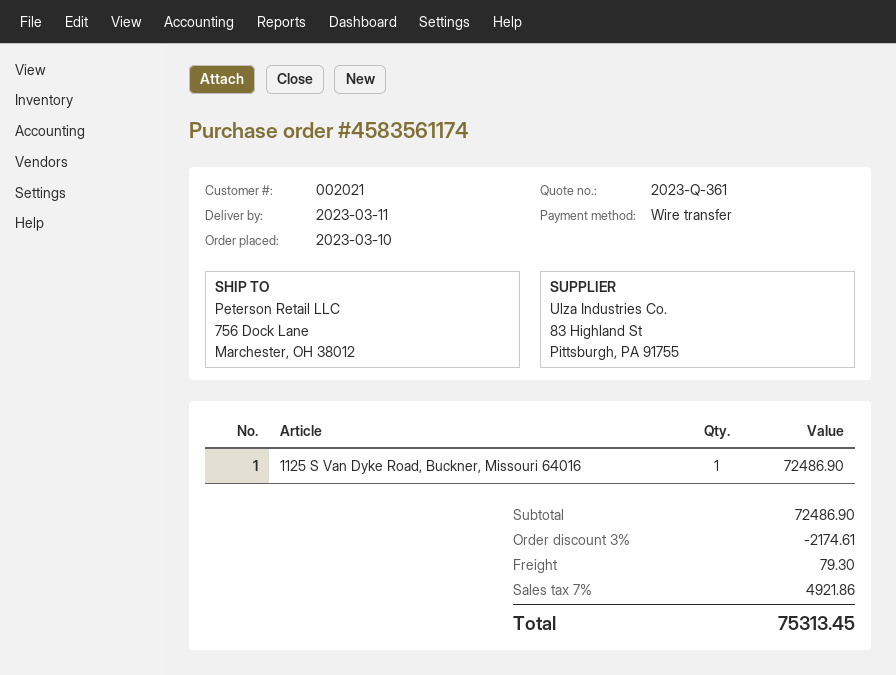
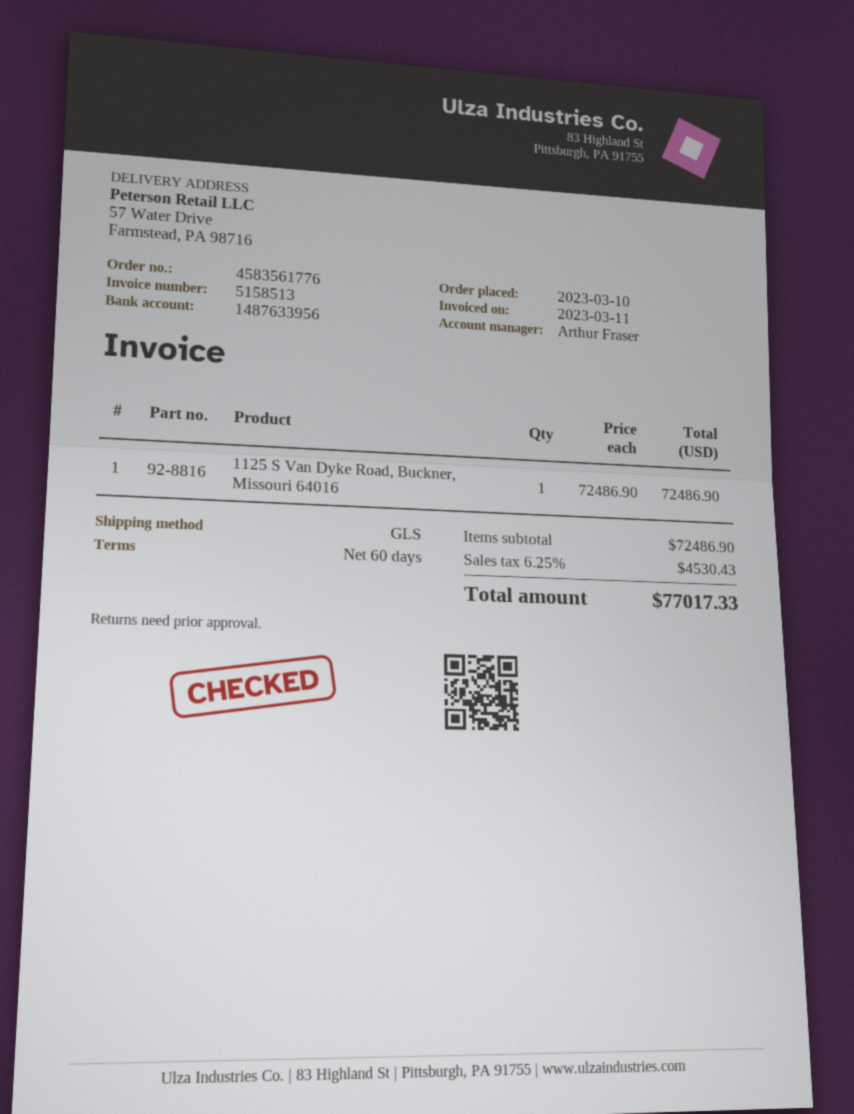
order number: 4583561174 -> 4583561776
ship to: 756 Dock Lane, Marchester, OH 38012 -> 57 Water Drive, Farmstead, PA 98716
discount: 3% = 2174.61 -> none
shipping: 79.30 -> none
tax: 7% = 4921.86 -> 6.25% = 4530.43
total: 75313.45 -> 77017.33

